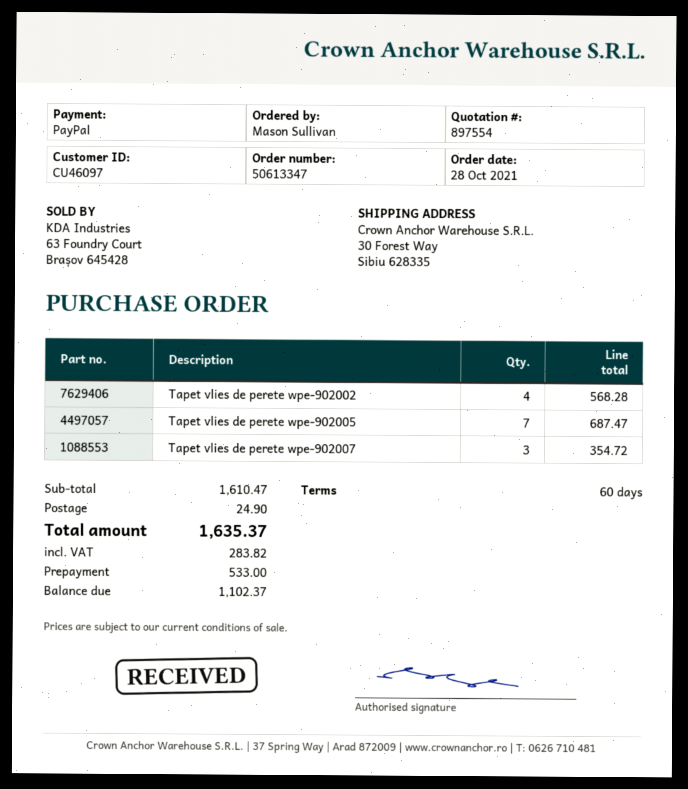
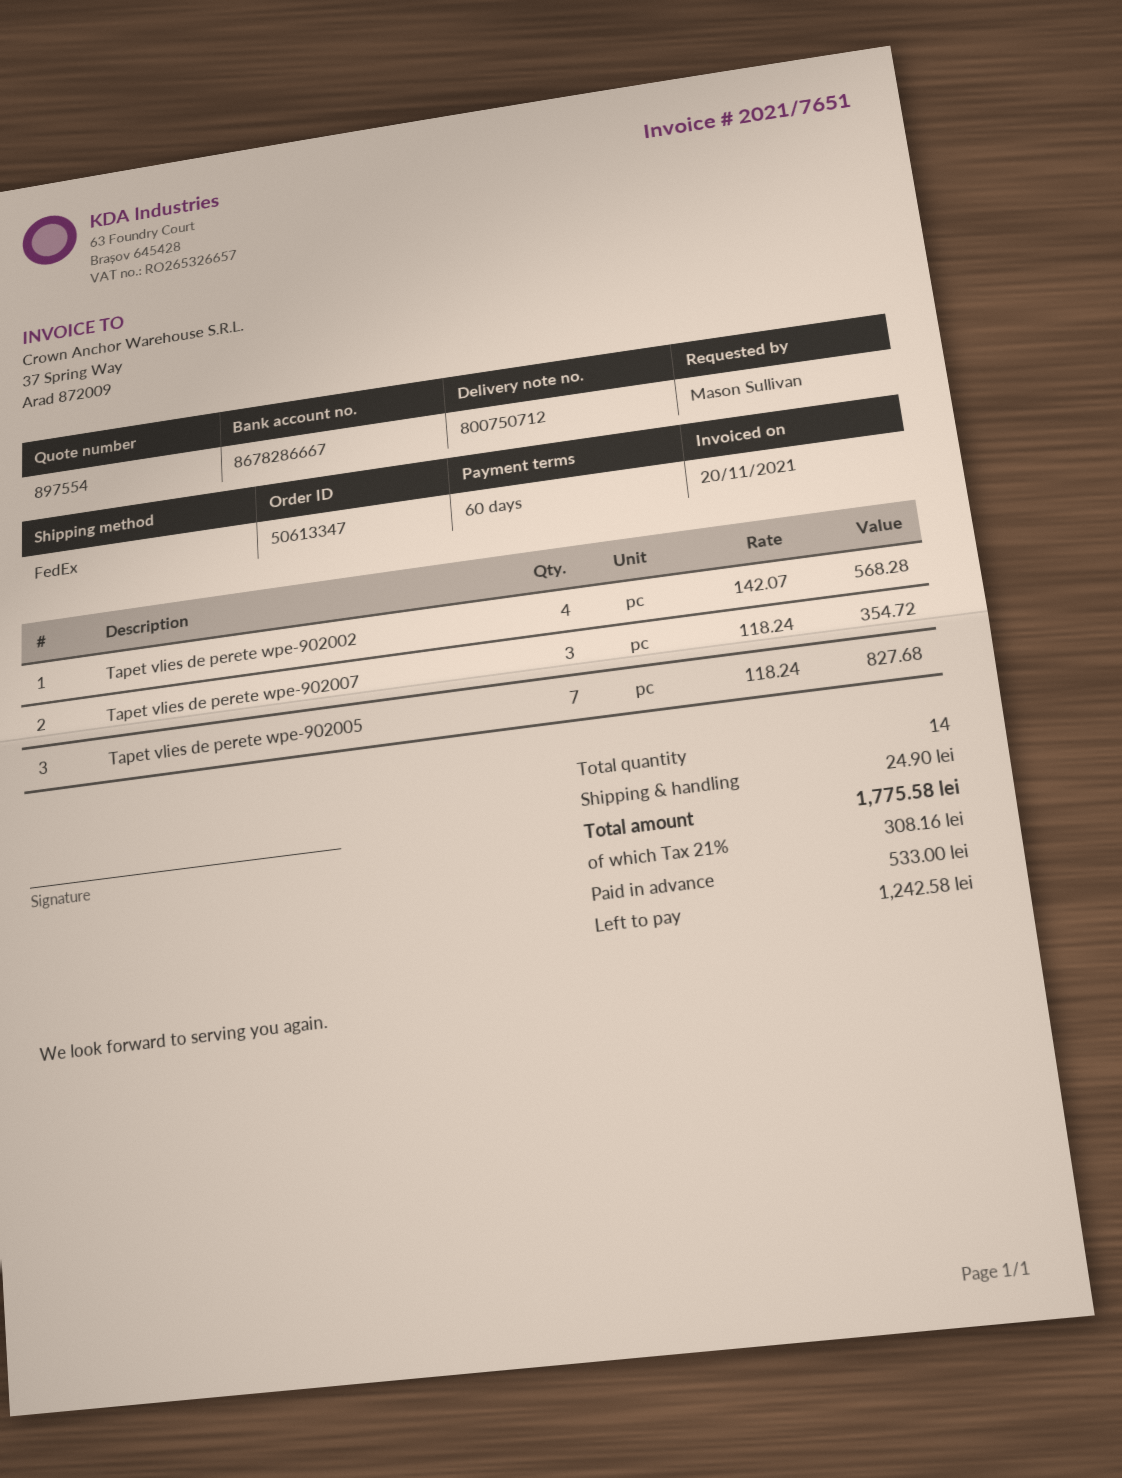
Tapet vlies de perete wpe-902005: 7 for 687.47 -> 7 for 827.68
tax: 283.82 -> 308.16
total: 1635.37 -> 1775.58
balance: 1102.37 -> 1242.58

